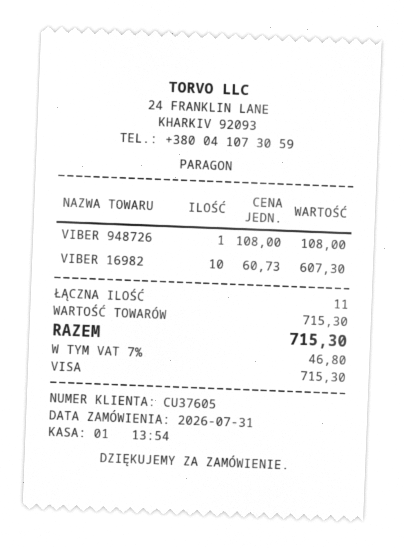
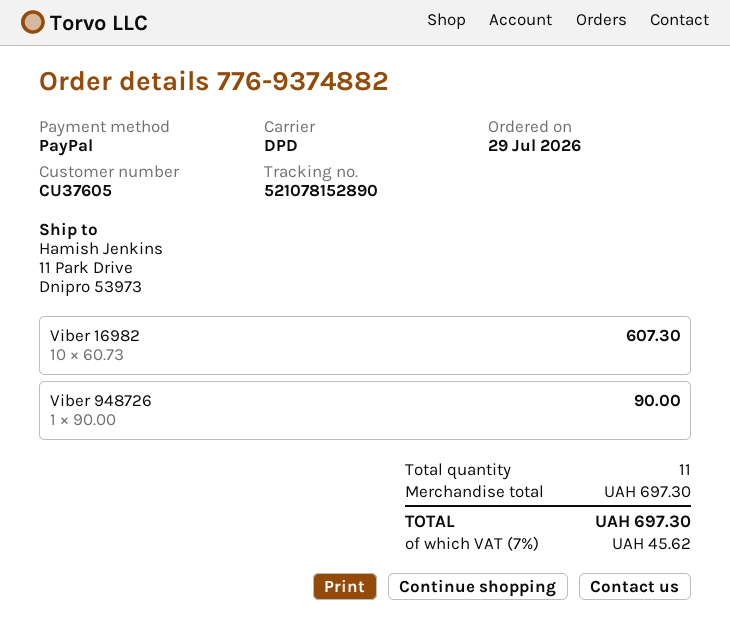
order date: 2026-07-31 -> 2026-07-29
payment method: Visa -> PayPal
VIBER 948726: 1 x 108.00 = 108.00 -> 1 x 90.00 = 90.00
subtotal: 715.30 -> 697.30
tax: 7% = 46.80 -> 7% = 45.62
total: 715.30 -> 697.30

